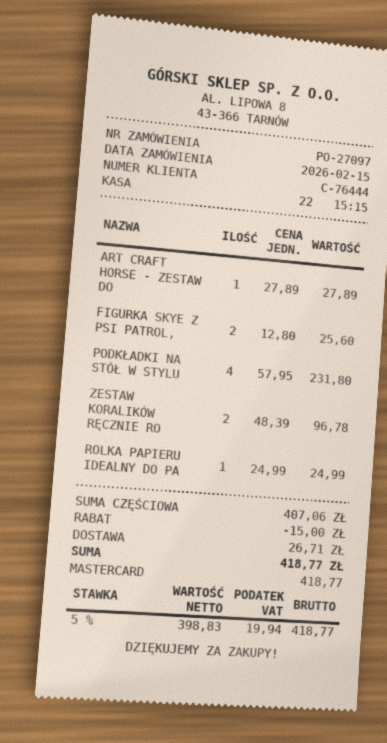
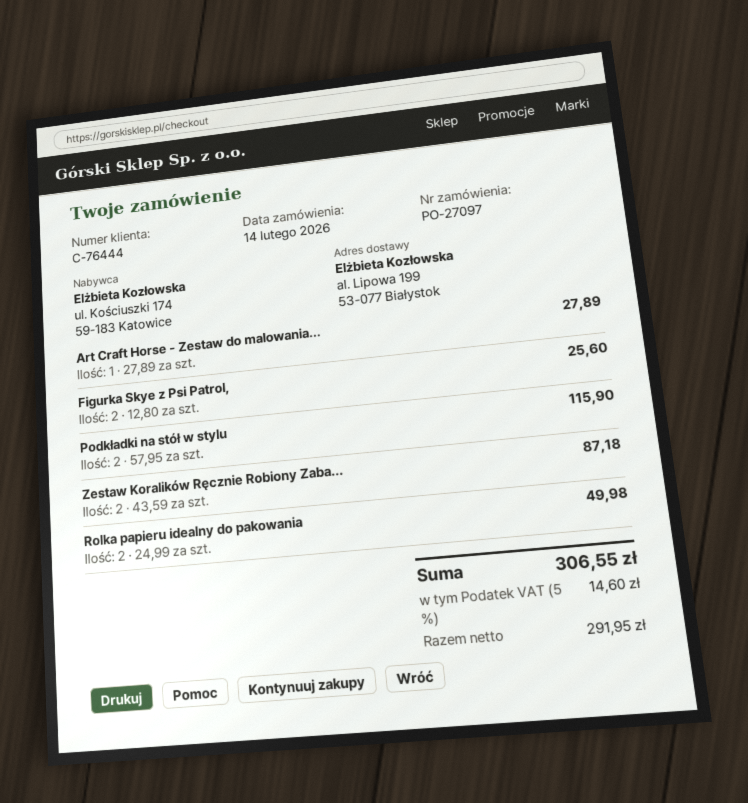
order date: 2026-02-15 -> 2026-02-14
PODKŁADKI NA STÓŁ W STYLU: 4 x 57.95 = 231.80 -> 2 x 57.95 = 115.90
ZESTAW KORALIKÓW RĘCZNIE RO: 2 x 48.39 = 96.78 -> 2 x 43.59 = 87.18
ROLKA PAPIERU IDEALNY DO PA: 1 x 24.99 = 24.99 -> 2 x 24.99 = 49.98
discount: 15.00 -> none
shipping: 26.71 -> none
net: 398.83 -> 291.95
tax: 5% = 19.94 -> 5% = 14.60
total: 418.77 -> 306.55

